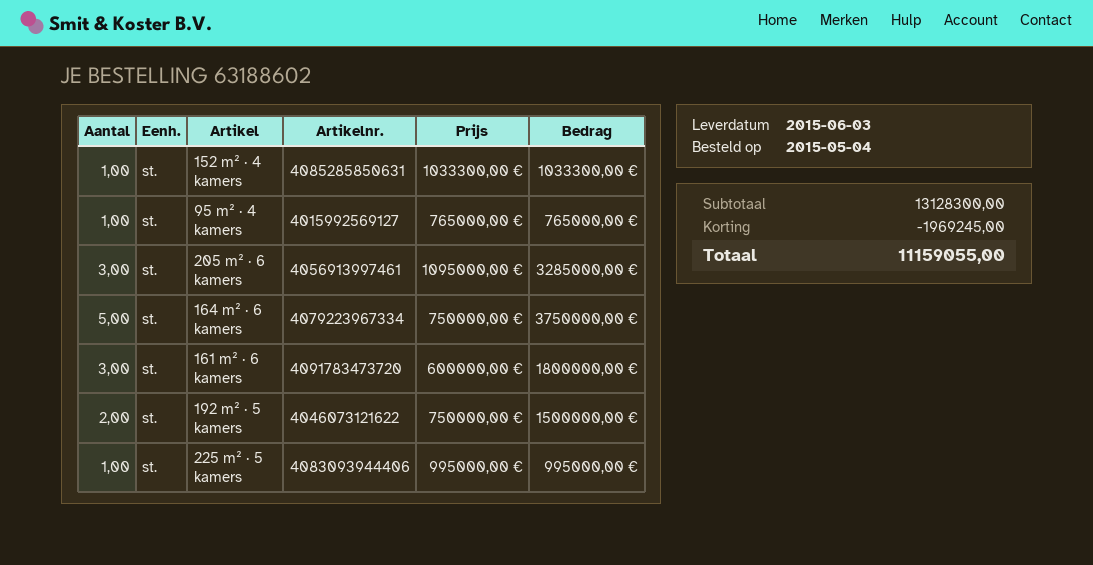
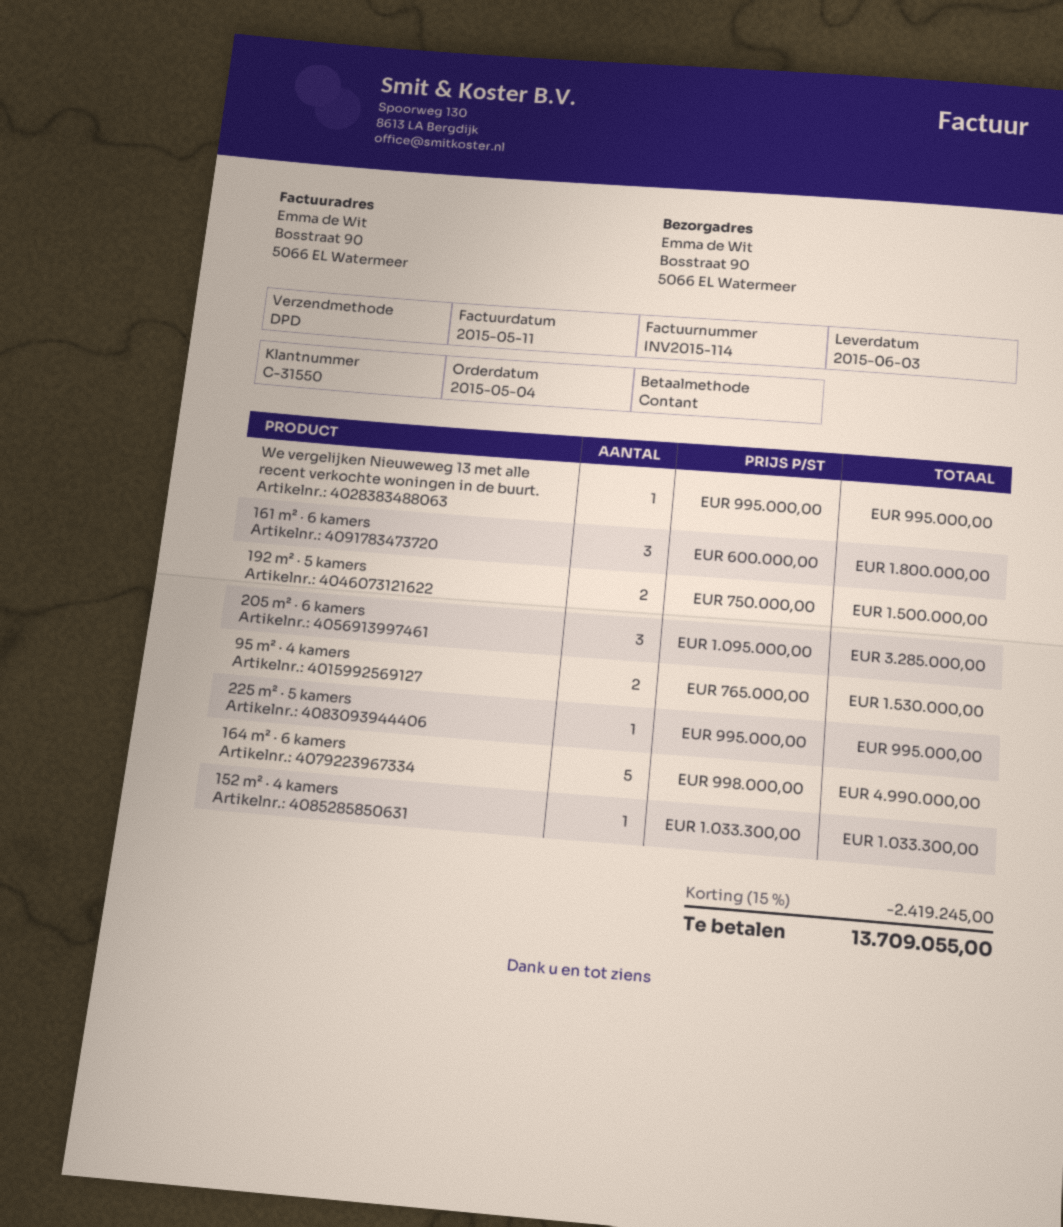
95 m² · 4 kamers: 1 x 765000.00 = 765000.00 -> 2 x 765000.00 = 1530000.00
164 m² · 6 kamers: 5 x 750000.00 = 3750000.00 -> 5 x 998000.00 = 4990000.00
We vergelijken Nieuweweg 13 met alle recent verkochte woningen in de buurt.: none -> 1 x 995000.00 = 995000.00
discount: 1969245.00 -> 2419245.00
total: 11159055.00 -> 13709055.00

